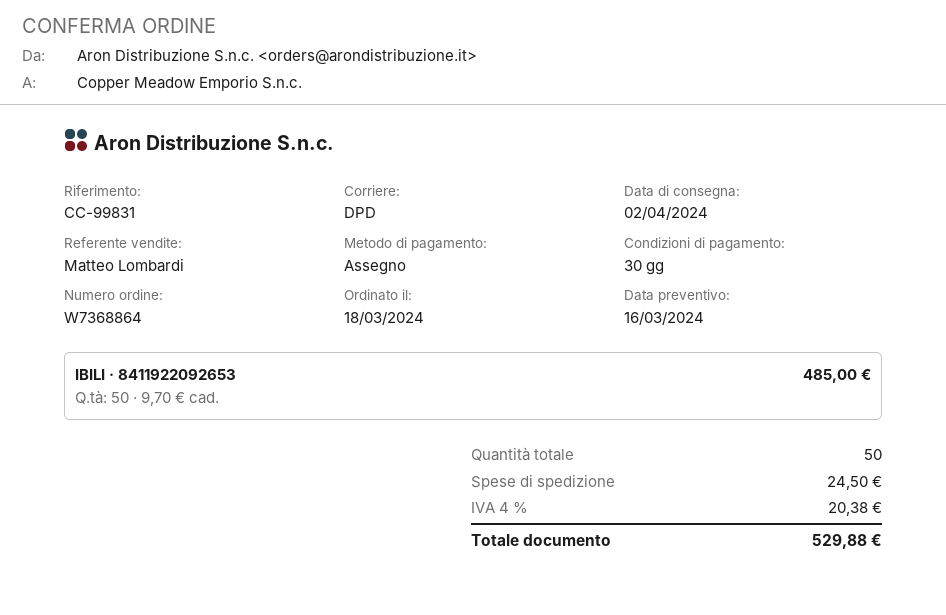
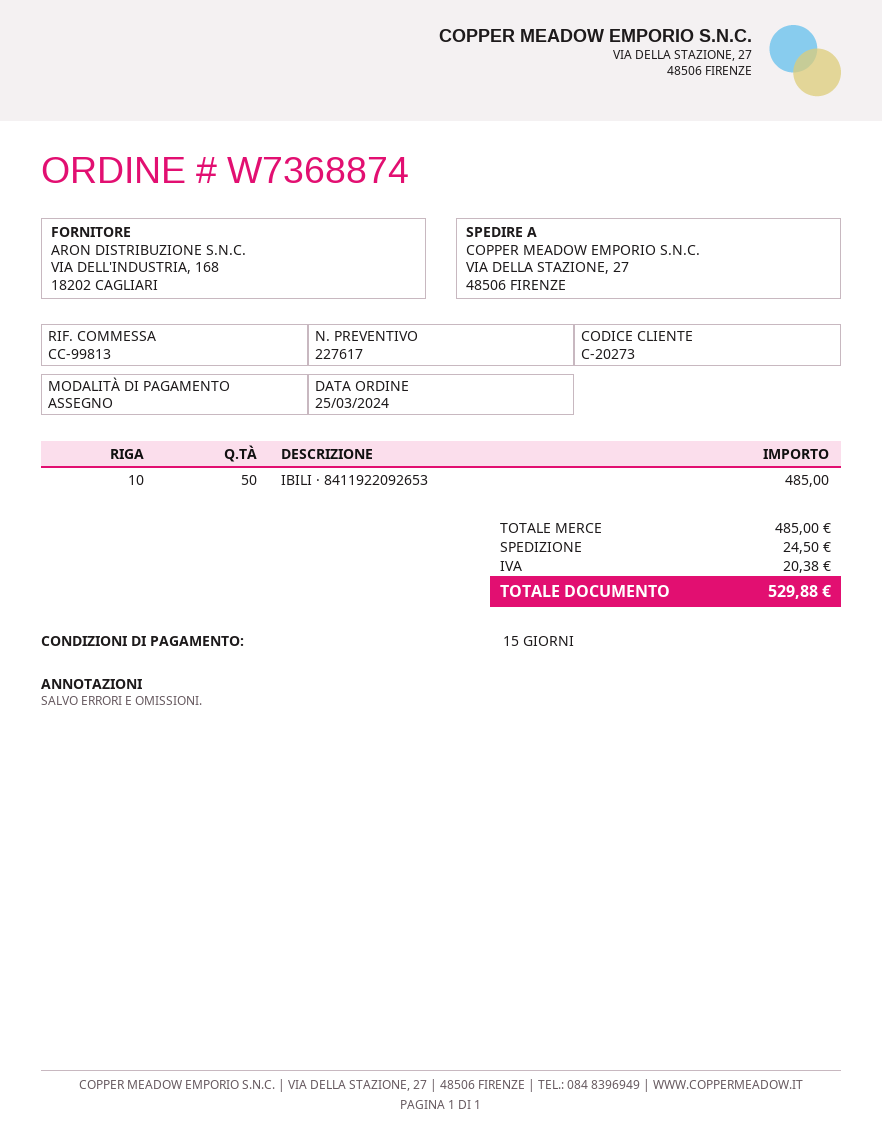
order number: W7368864 -> W7368874
order date: 2024-03-18 -> 2024-03-25
payment terms: 30 days -> 15 days
reference: CC-99831 -> CC-99813

